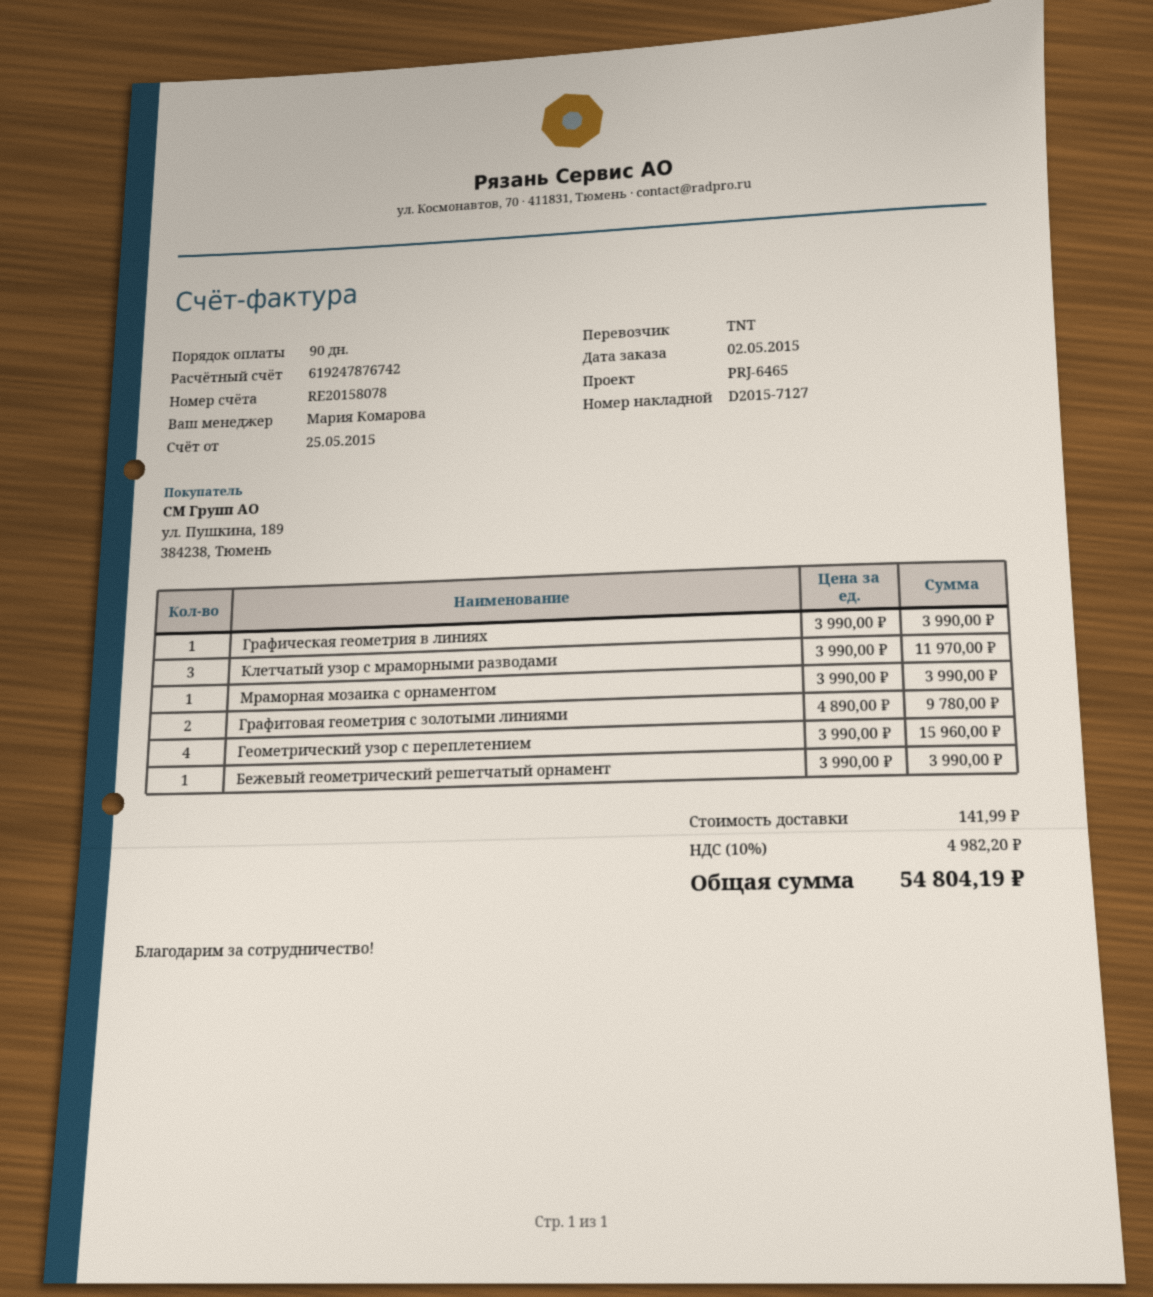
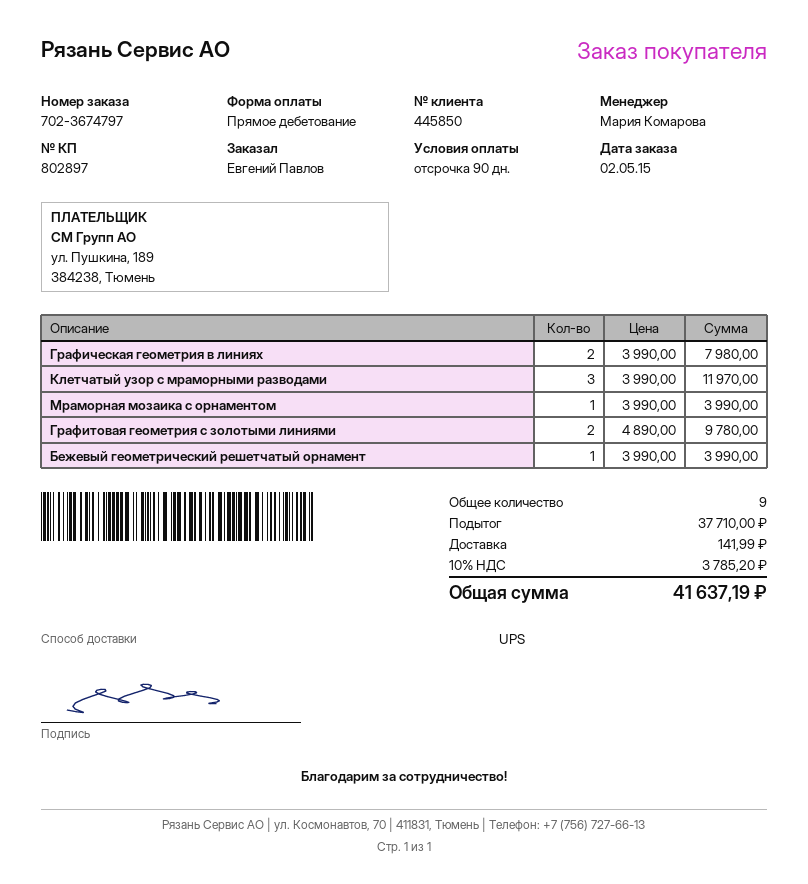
shipping method: TNT -> UPS
Графическая геометрия в линиях: 1 x 3990.00 = 3990.00 -> 2 x 3990.00 = 7980.00
Геометрический узор с переплетением: 4 x 3990.00 = 15960.00 -> none
tax: 10% = 4982.20 -> 10% = 3785.20
total: 54804.19 -> 41637.19

